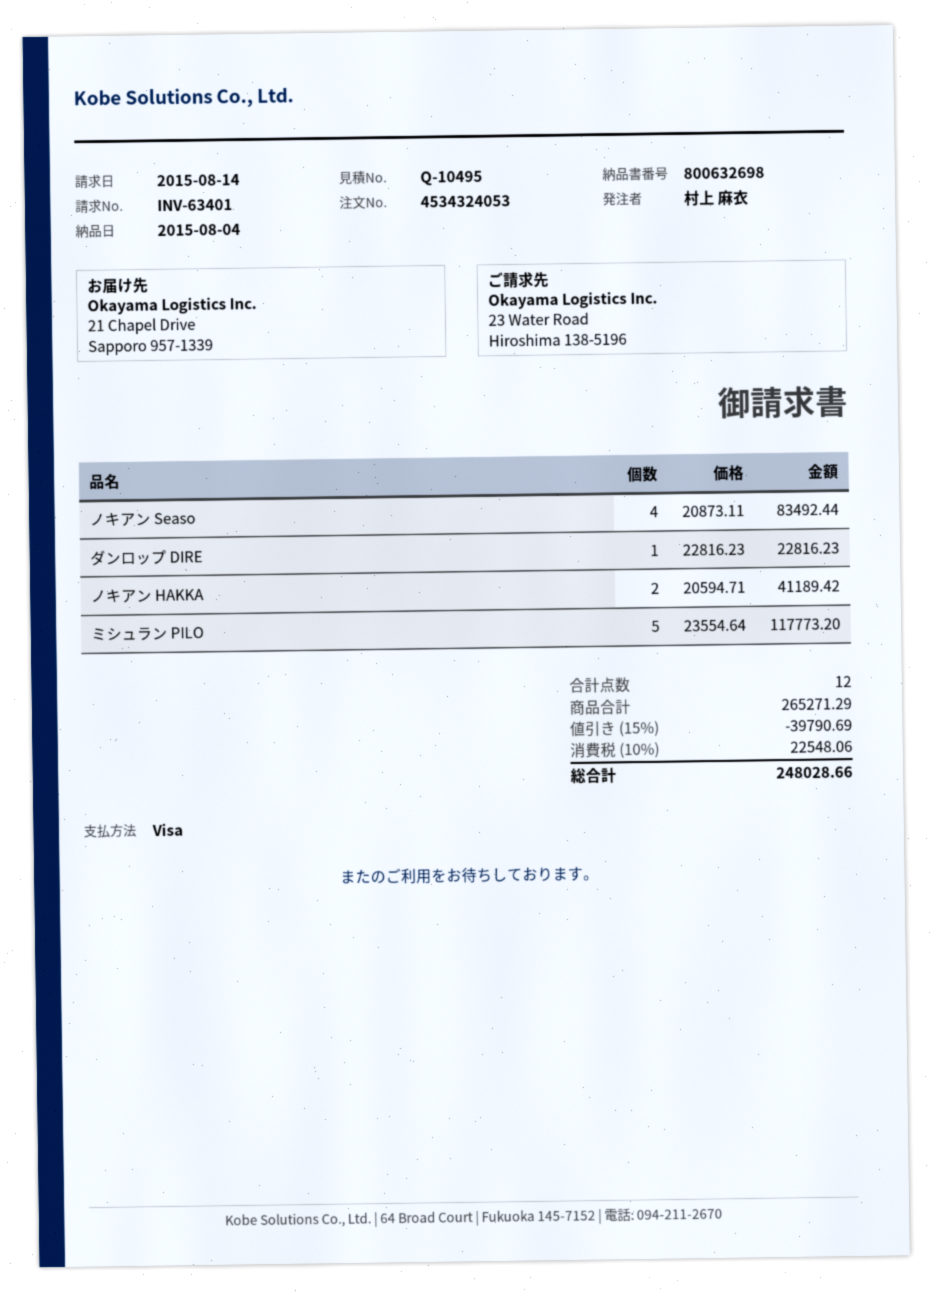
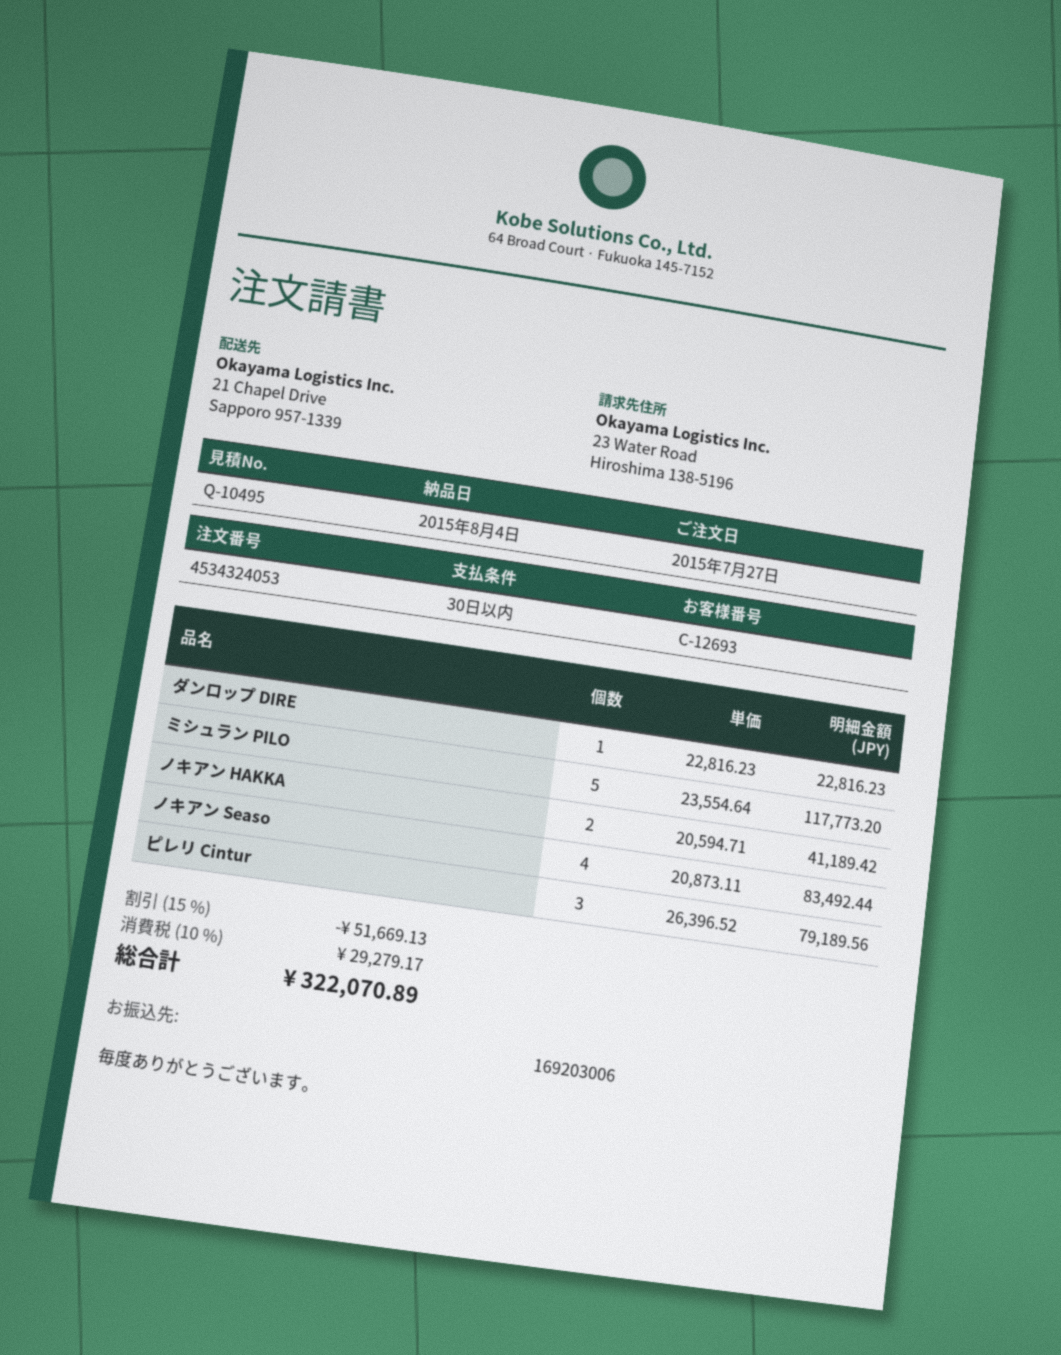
ピレリ Cintur: none -> 3 x 26396.52 = 79189.56
discount: 15% = 39790.69 -> 15% = 51669.13
tax: 10% = 22548.06 -> 10% = 29279.17
total: 248028.66 -> 322070.89

